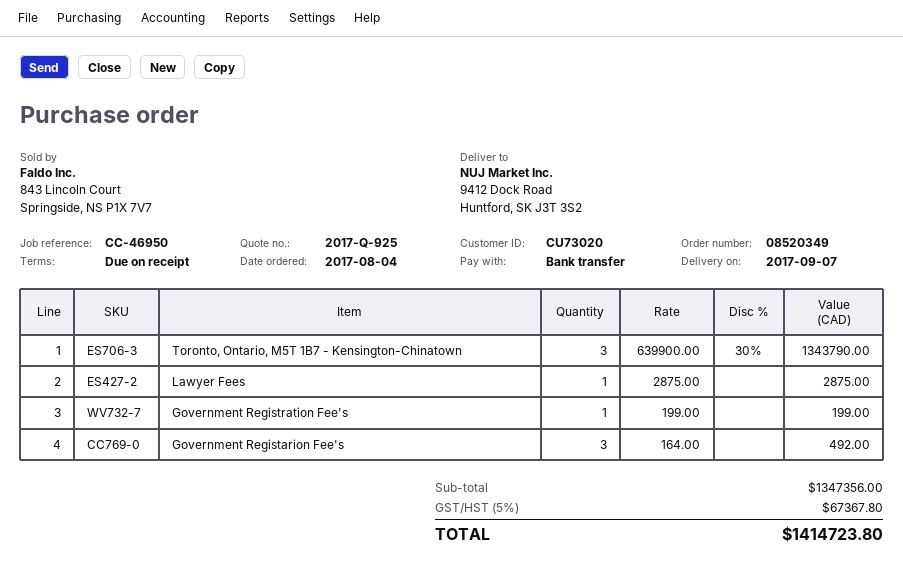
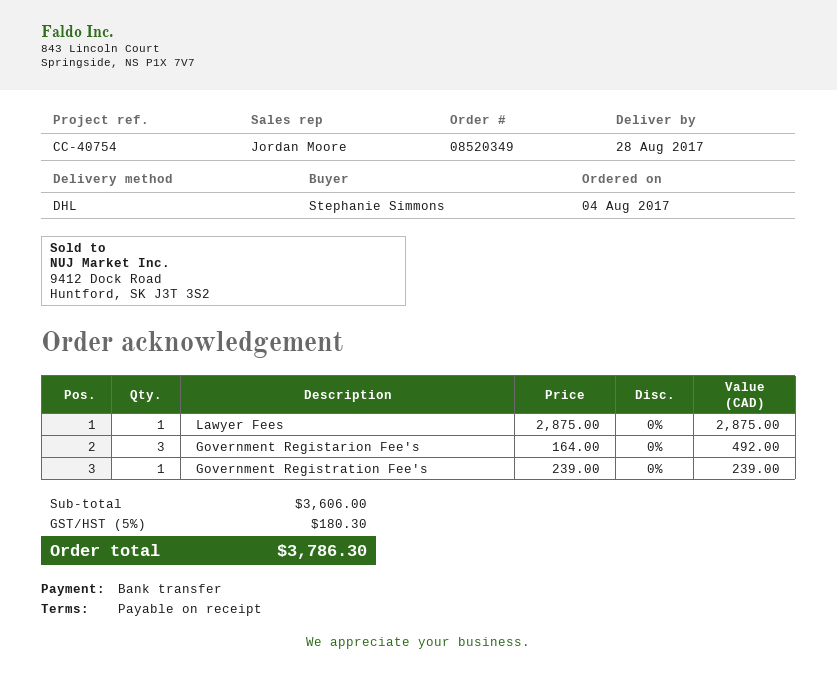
delivery date: 2017-09-07 -> 2017-08-28
reference: CC-46950 -> CC-40754
Toronto, Ontario, M5T 1B7 - Kensington-Chinatown: 3 x 639900.00 - 30% = 1343790.00 -> none
Government Registration Fee's: 1 x 199.00 = 199.00 -> 1 x 239.00 = 239.00
subtotal: 1347356.00 -> 3606.00
tax: 5% = 67367.80 -> 5% = 180.30
total: 1414723.80 -> 3786.30

